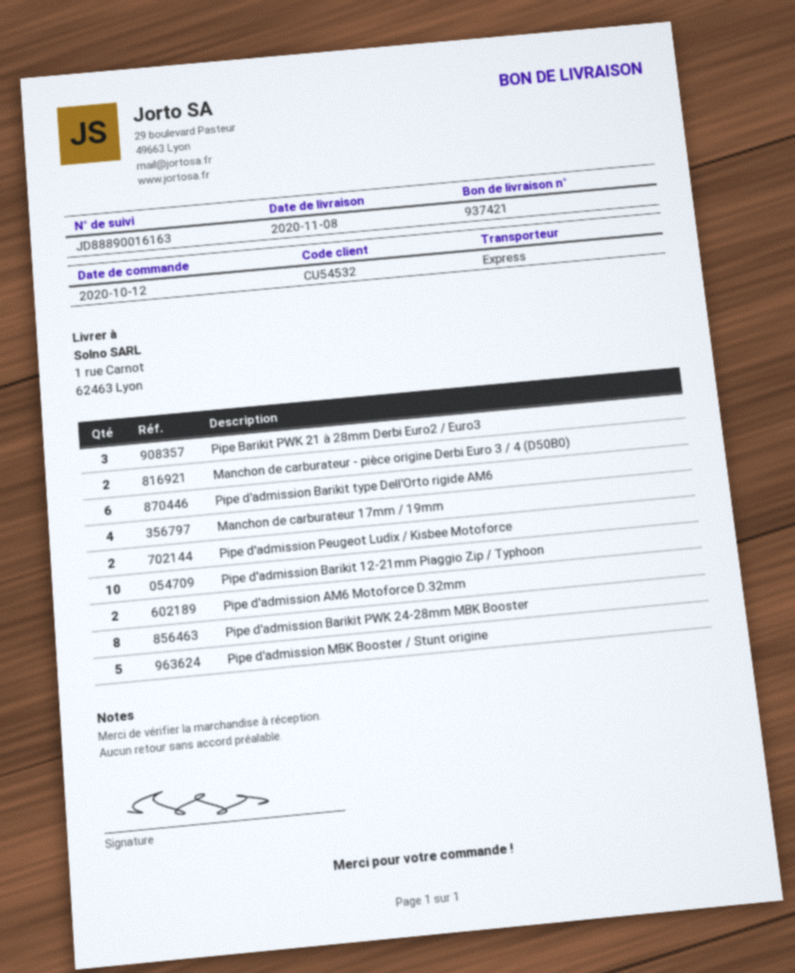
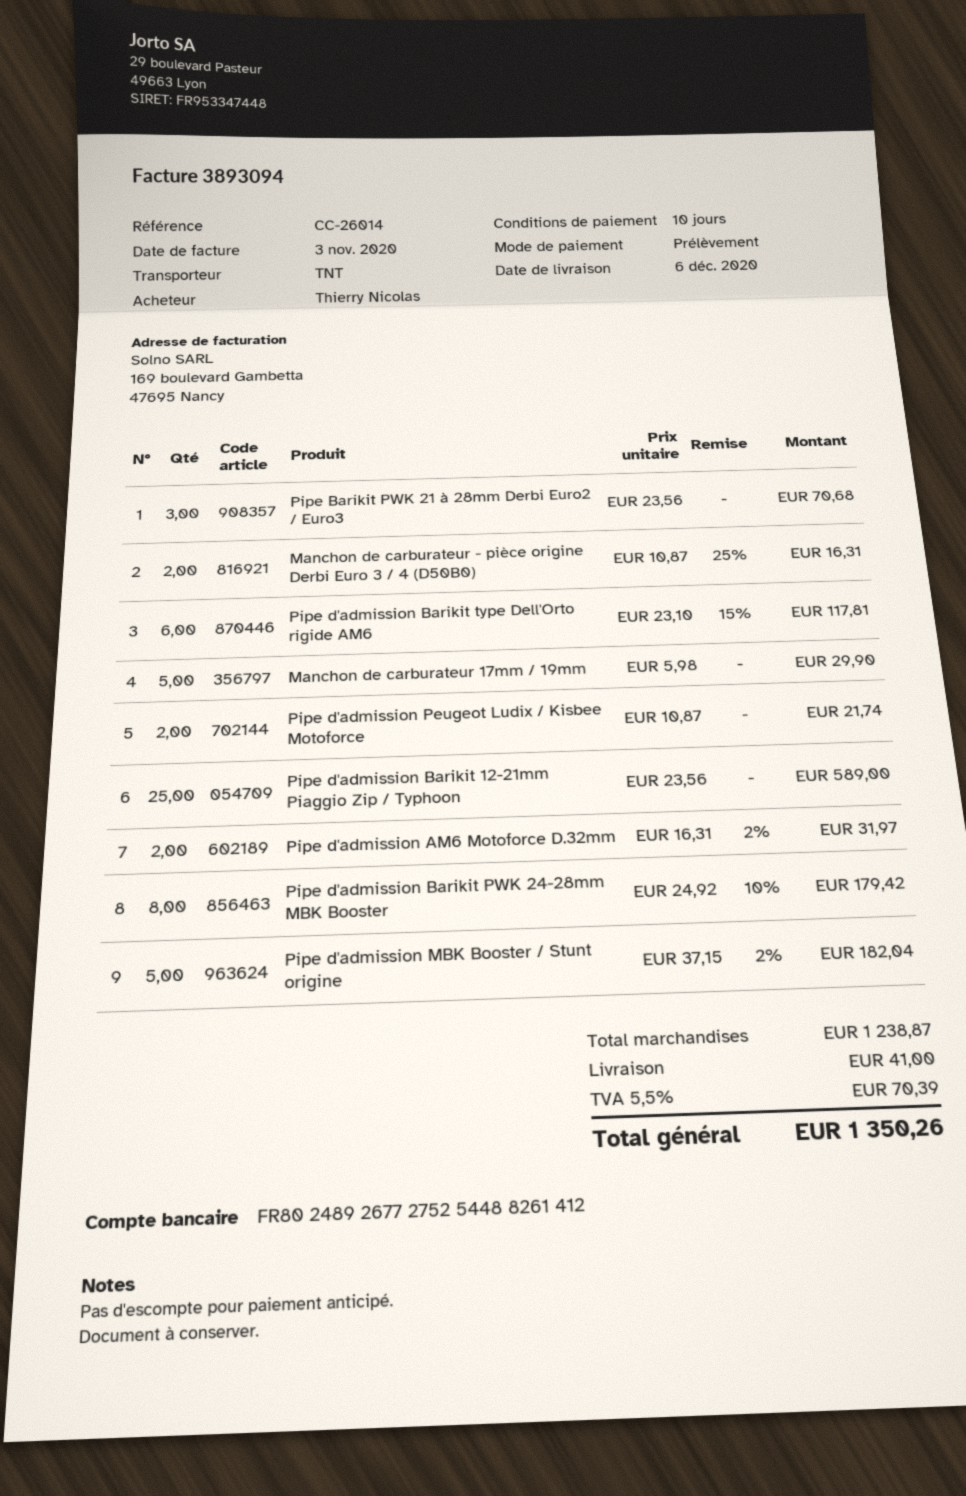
delivery date: 2020-11-08 -> 2020-12-06
shipping method: express -> TNT
Manchon de carburateur 17mm / 19mm: 4 -> 5
Pipe d'admission Barikit 12-21mm Piaggio Zip / Typhoon: 10 -> 25

